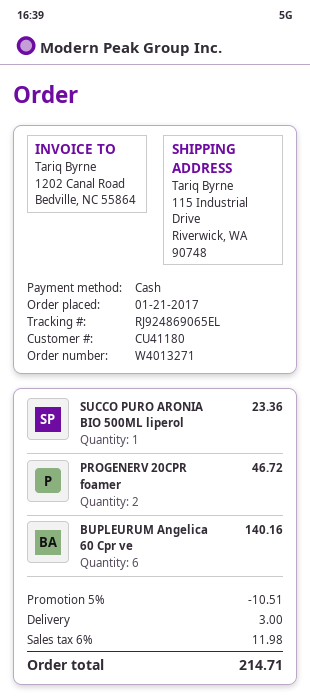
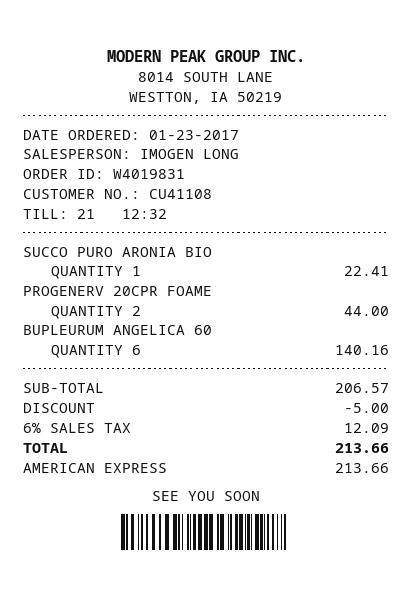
order number: W4013271 -> W4019831
order date: 2017-01-21 -> 2017-01-23
customer number: CU41180 -> CU41108
payment method: cash -> American Express
SUCCO PURO ARONIA BIO 500ML liperol: 1 for 23.36 -> 1 for 22.41
PROGENERV 20CPR foamer: 2 for 46.72 -> 2 for 44.00
discount: 10.51 -> 5.00
shipping: 3.00 -> none
tax: 6% = 11.98 -> 6% = 12.09
total: 214.71 -> 213.66

